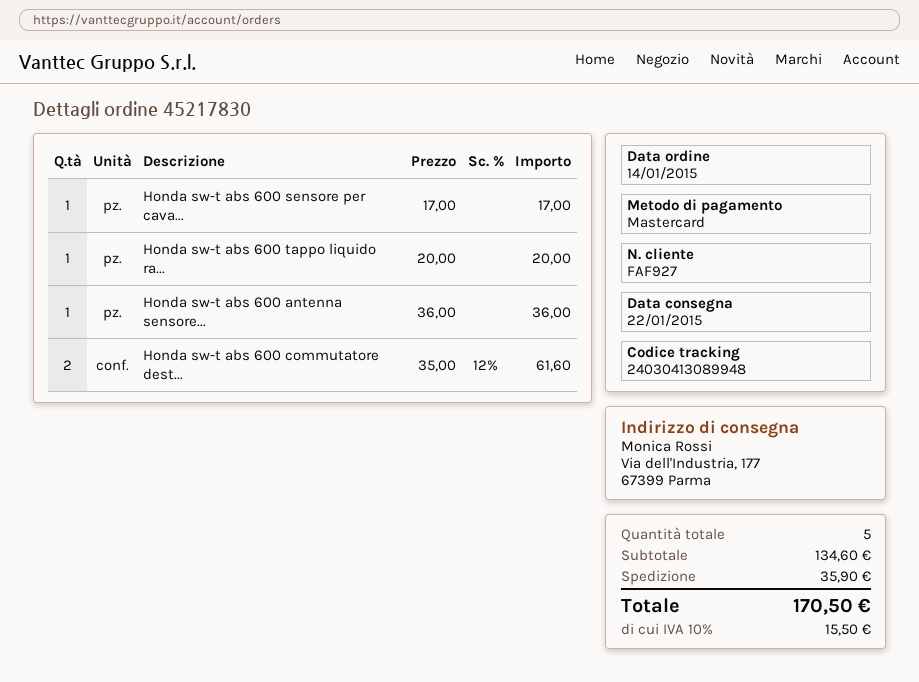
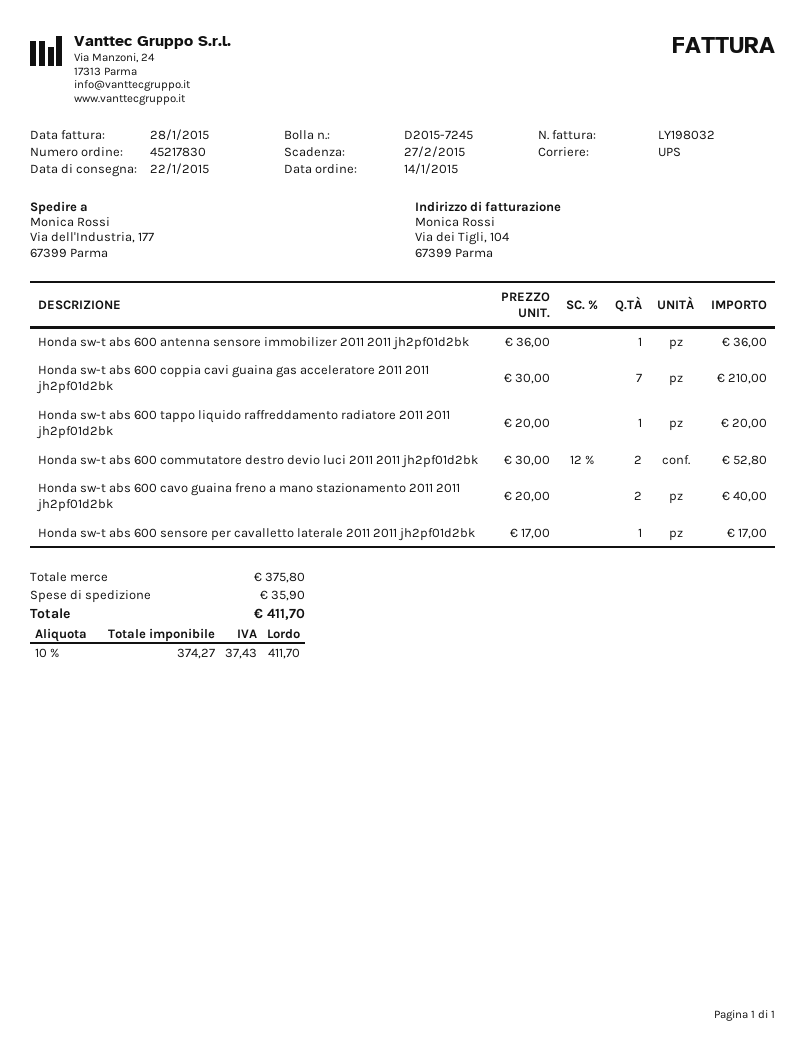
Honda sw-t abs 600 commutatore dest...: 2 x 35.00 - 12% = 61.60 -> 2 x 30.00 - 12% = 52.80
Honda sw-t abs 600 coppia cavi guaina gas acceleratore 2011 2011 jh2pf01d2bk: none -> 7 x 30.00 = 210.00
Honda sw-t abs 600 cavo guaina freno a mano stazionamento 2011 2011 jh2pf01d2bk: none -> 2 x 20.00 = 40.00
subtotal: 134.60 -> 375.80
tax: 10% = 15.50 -> 10% = 37.43
total: 170.50 -> 411.70

